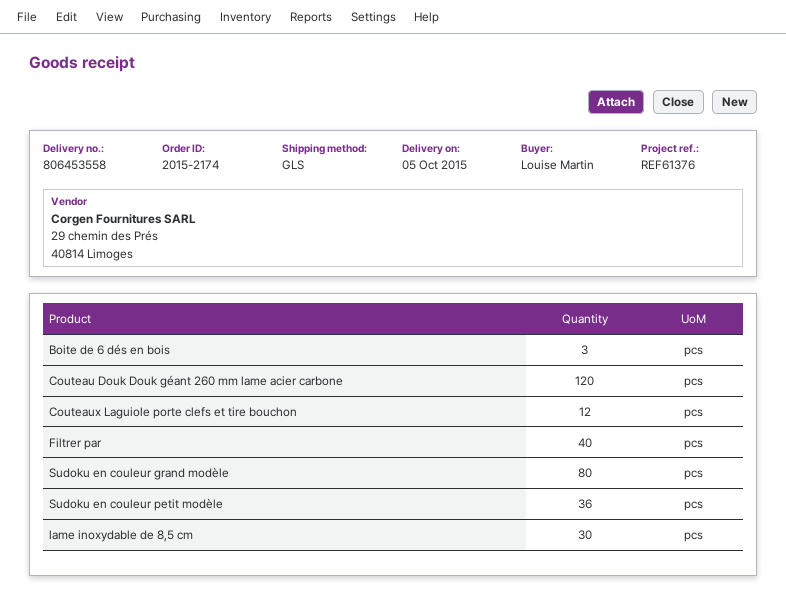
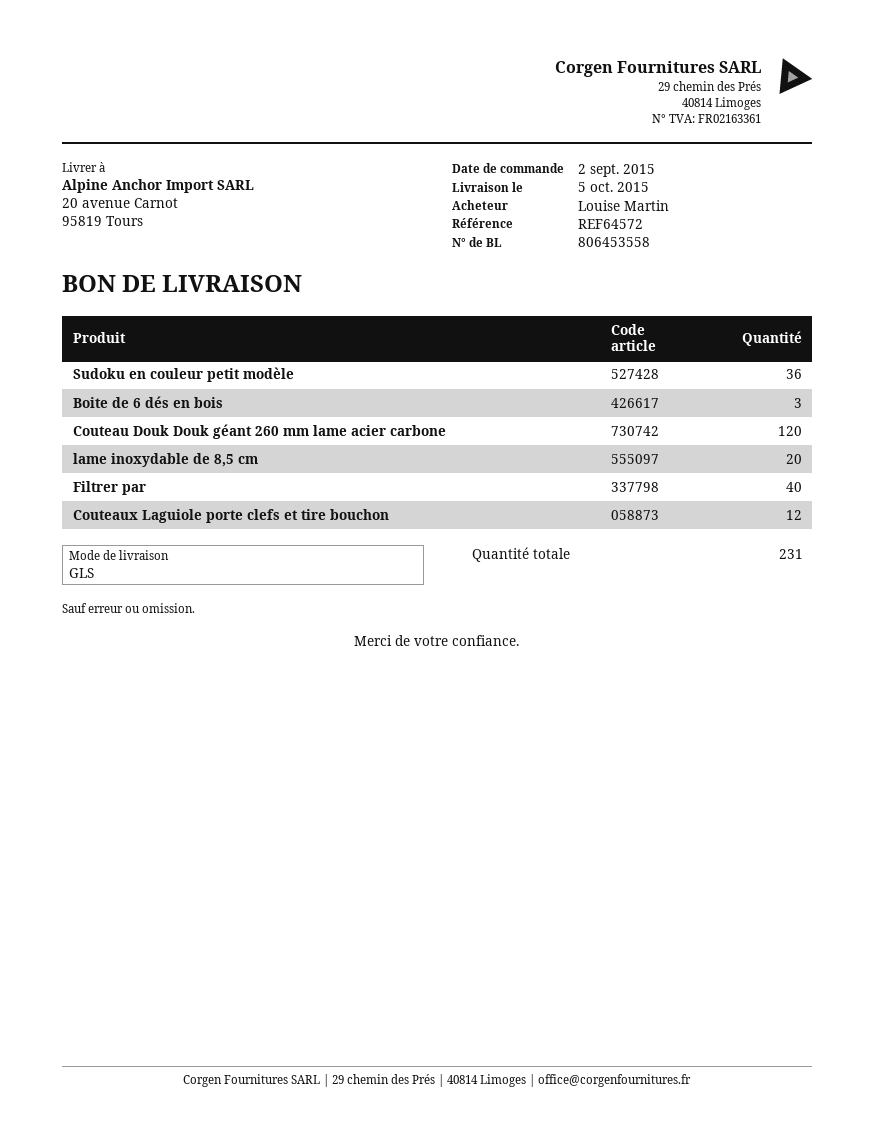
reference: REF61376 -> REF64572
Sudoku en couleur grand modèle: 80 -> none
lame inoxydable de 8,5 cm: 30 -> 20

